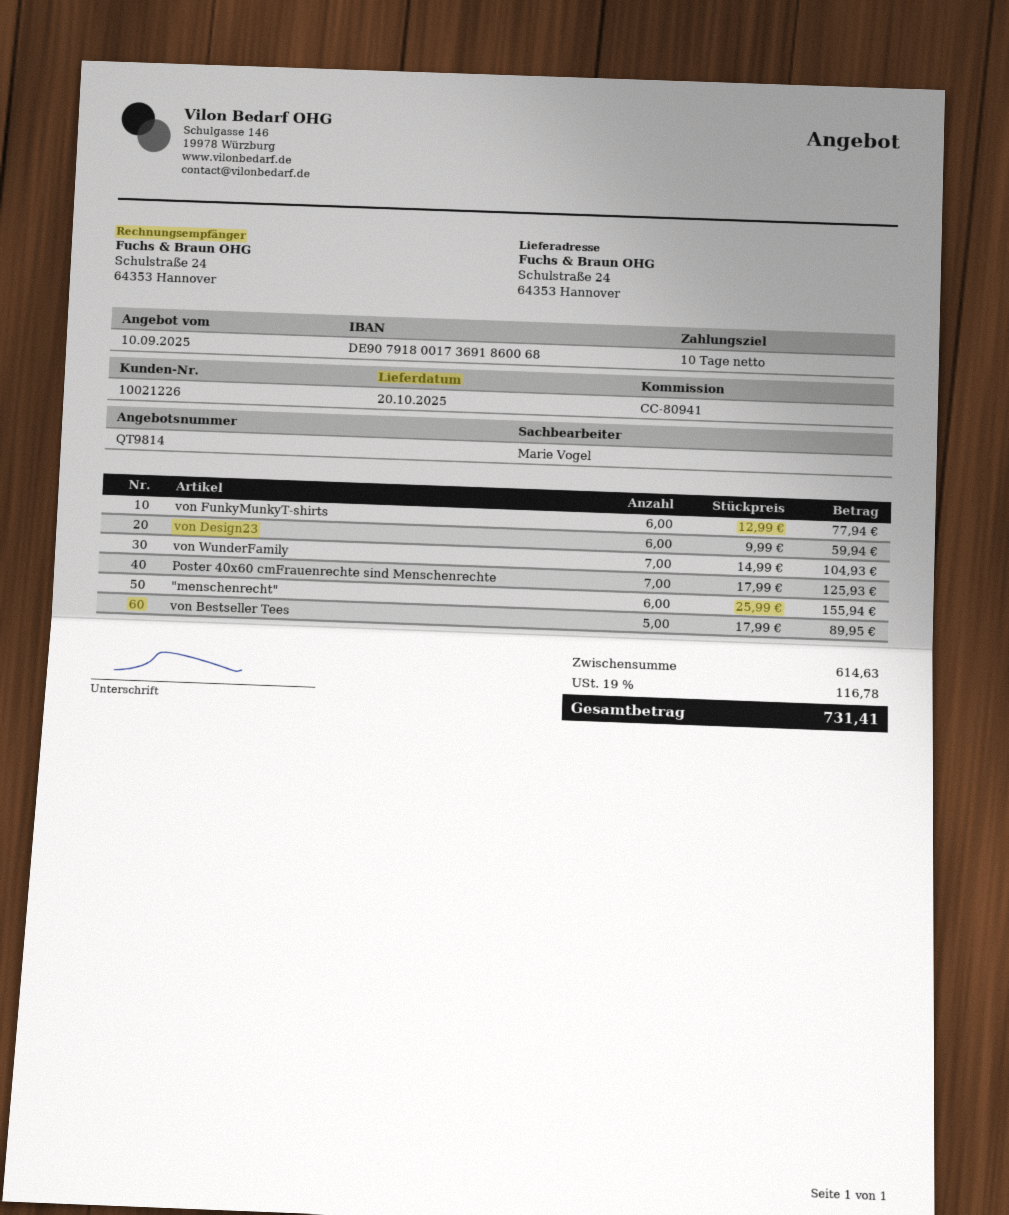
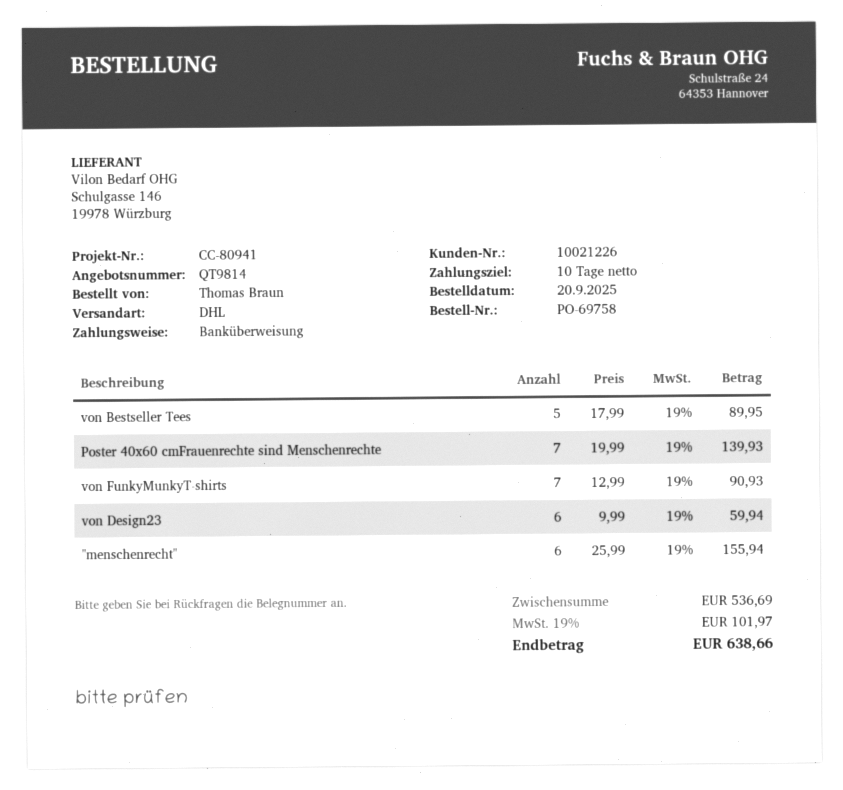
von FunkyMunkyT-shirts: 6 x 12.99 = 77.94 -> 7 x 12.99 = 90.93
von WunderFamily: 7 x 14.99 = 104.93 -> none
Poster 40x60 cmFrauenrechte sind Menschenrechte: 7 x 17.99 = 125.93 -> 7 x 19.99 = 139.93
subtotal: 614.63 -> 536.69
tax: 19% = 116.78 -> 19% = 101.97
total: 731.41 -> 638.66

